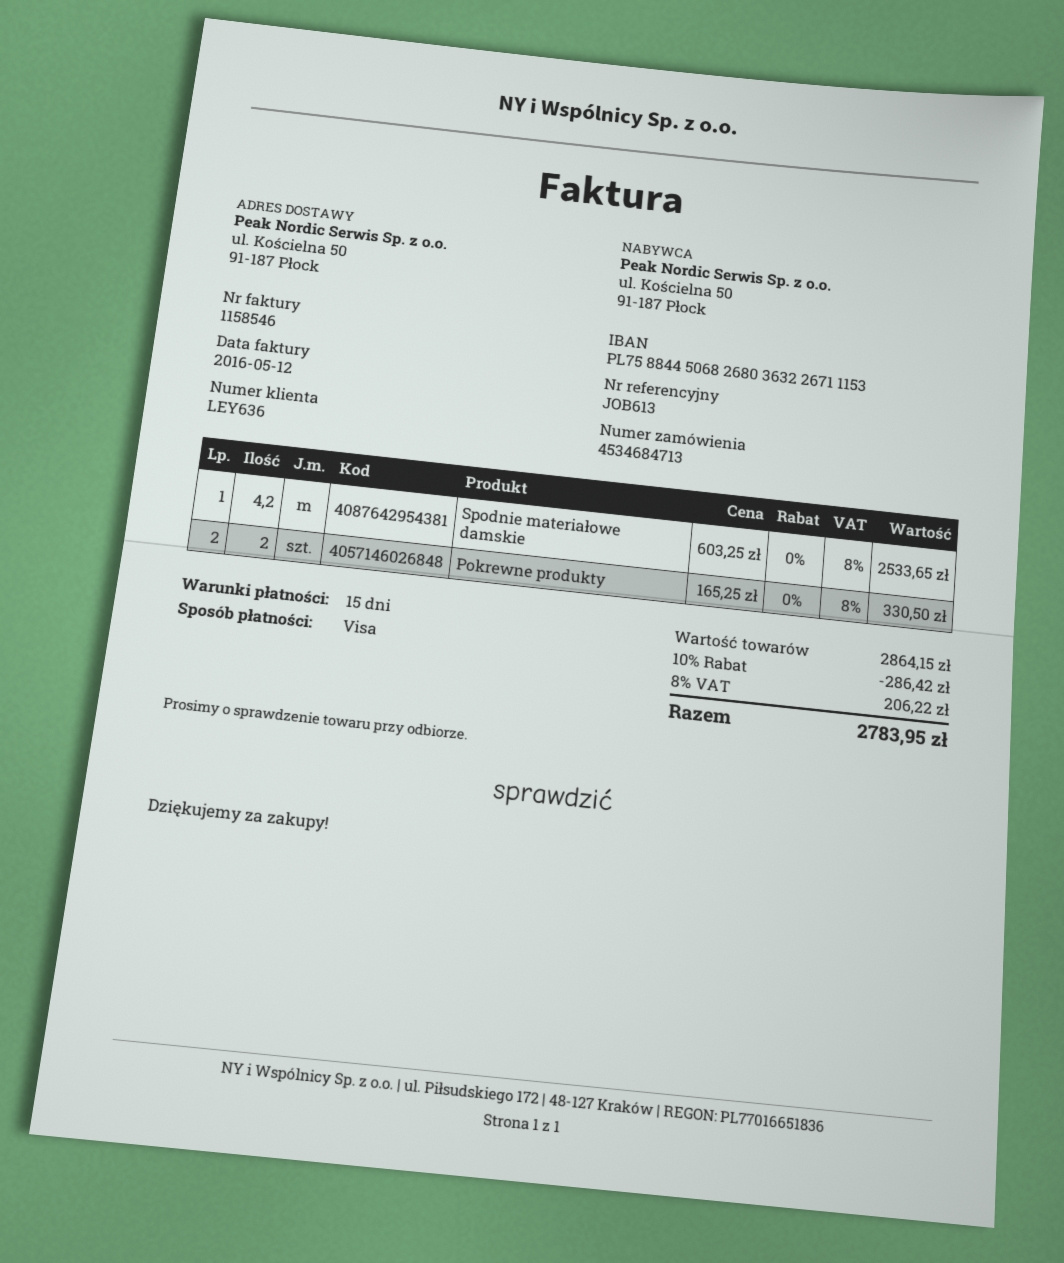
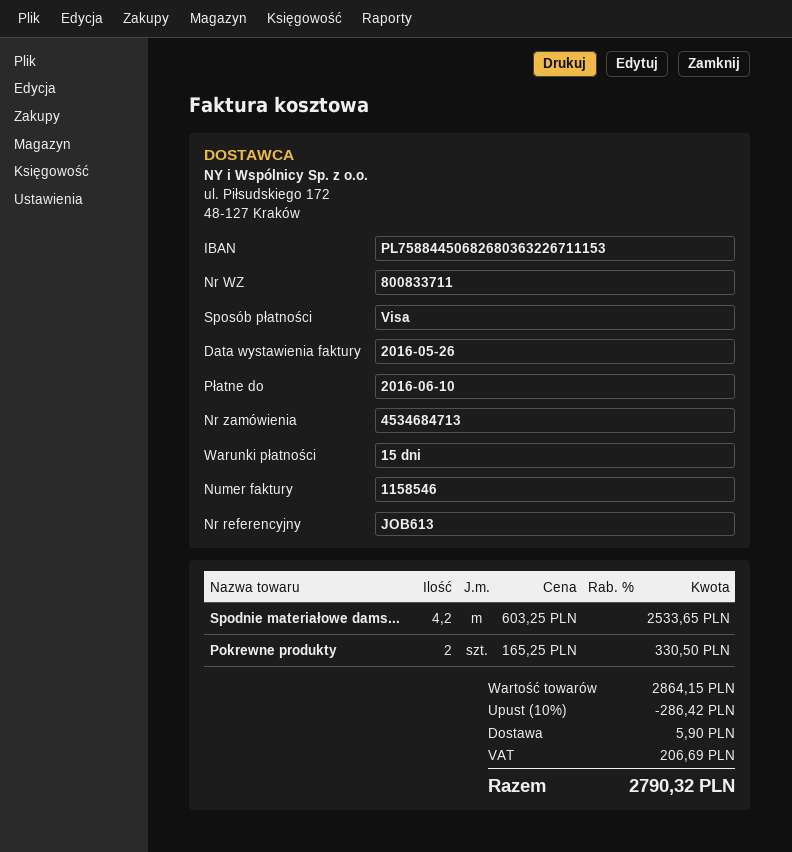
invoice date: 2016-05-12 -> 2016-05-26
shipping: none -> 5.90
tax: 206.22 -> 206.69
total: 2783.95 -> 2790.32

